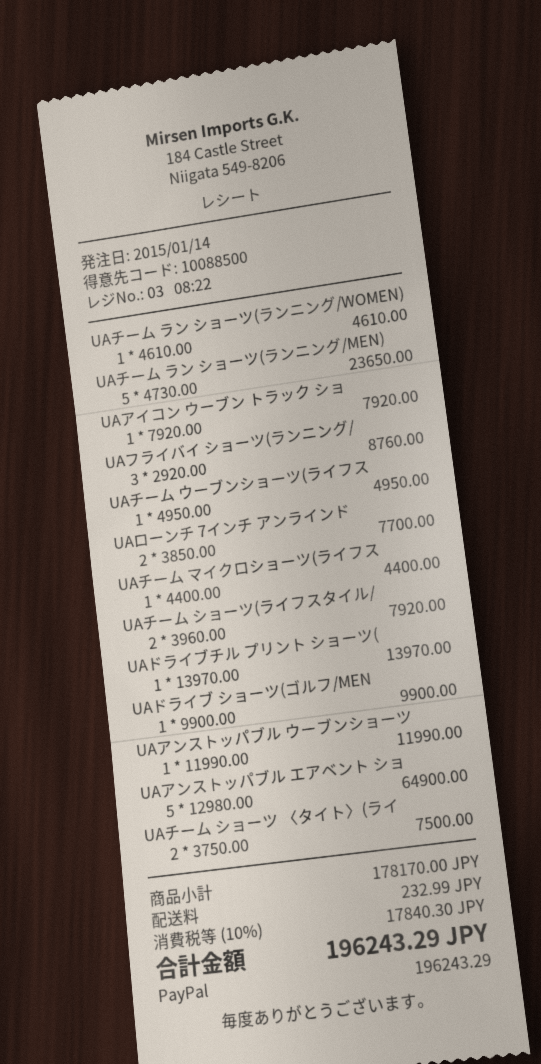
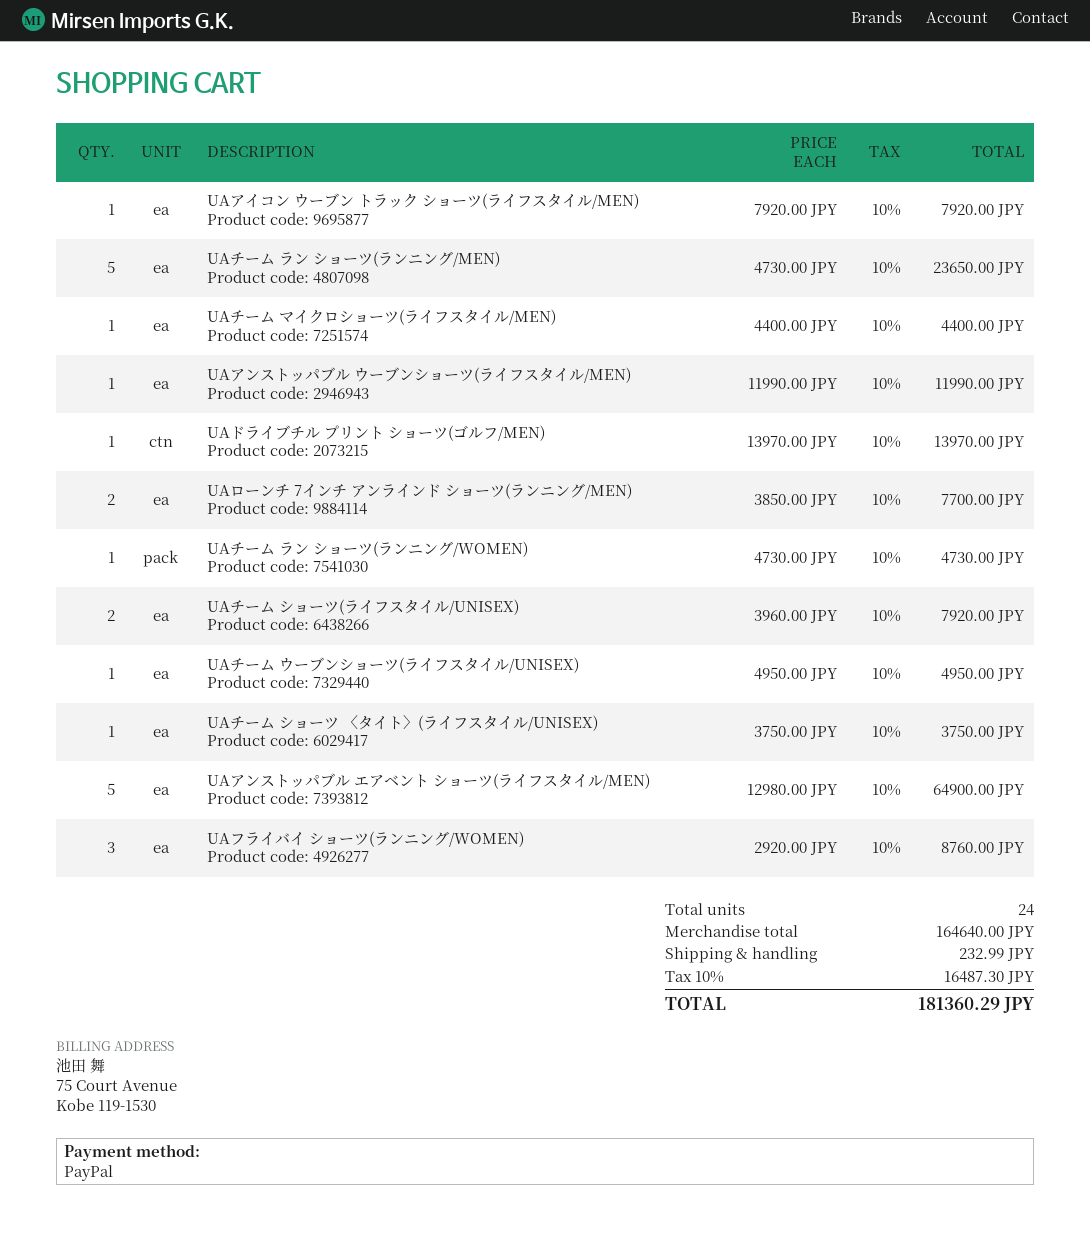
UAチーム ラン ショーツ(ランニング/WOMEN): 1 x 4610.00 = 4610.00 -> 1 x 4730.00 = 4730.00
UAドライブ ショーツ(ゴルフ/MEN: 1 x 9900.00 = 9900.00 -> none
UAチーム ショーツ 〈タイト〉(ライ: 2 x 3750.00 = 7500.00 -> 1 x 3750.00 = 3750.00
subtotal: 178170.00 -> 164640.00
tax: 10% = 17840.30 -> 10% = 16487.30
total: 196243.29 -> 181360.29

